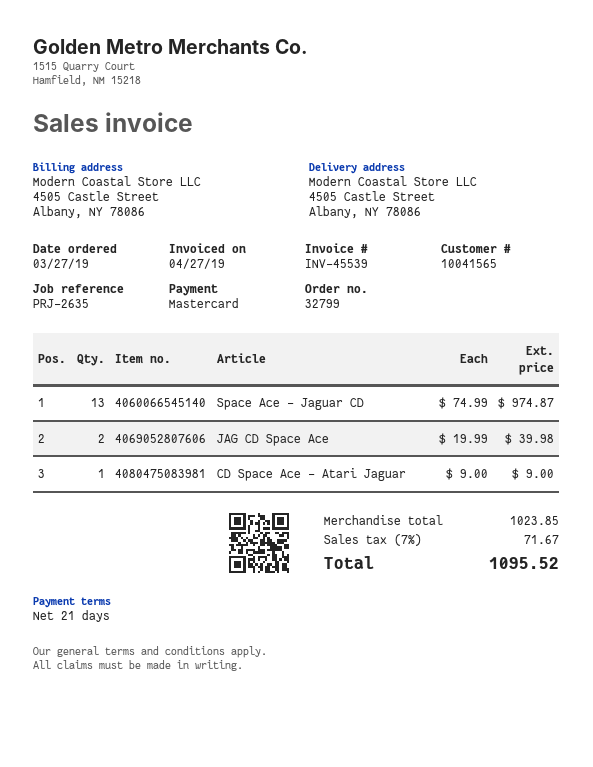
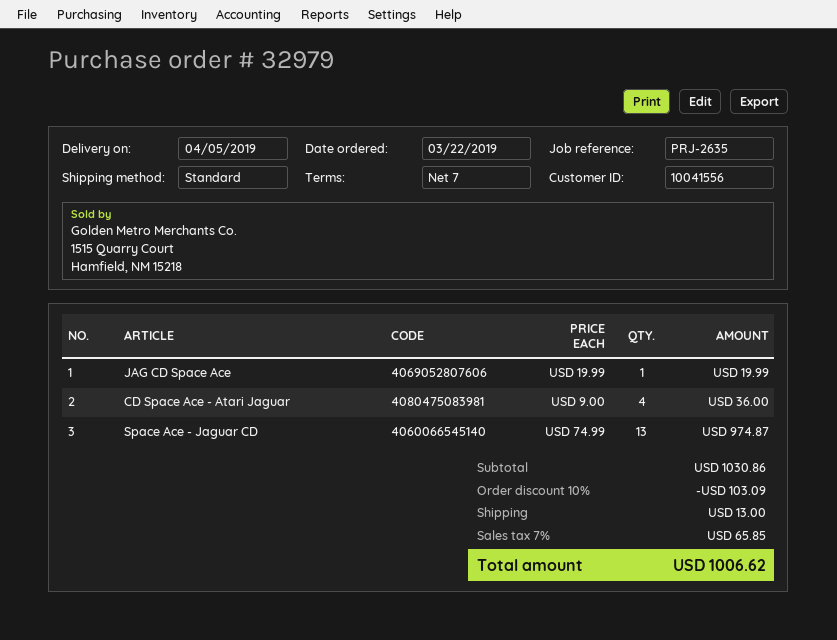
order number: 32799 -> 32979
order date: 2019-03-27 -> 2019-03-22
payment terms: 21 days -> 7 days
customer number: 10041565 -> 10041556
JAG CD Space Ace: 2 x 19.99 = 39.98 -> 1 x 19.99 = 19.99
CD Space Ace - Atari Jaguar: 1 x 9.00 = 9.00 -> 4 x 9.00 = 36.00
subtotal: 1023.85 -> 1030.86
discount: none -> 10% = 103.09
shipping: none -> 13.00
tax: 7% = 71.67 -> 7% = 65.85
total: 1095.52 -> 1006.62

